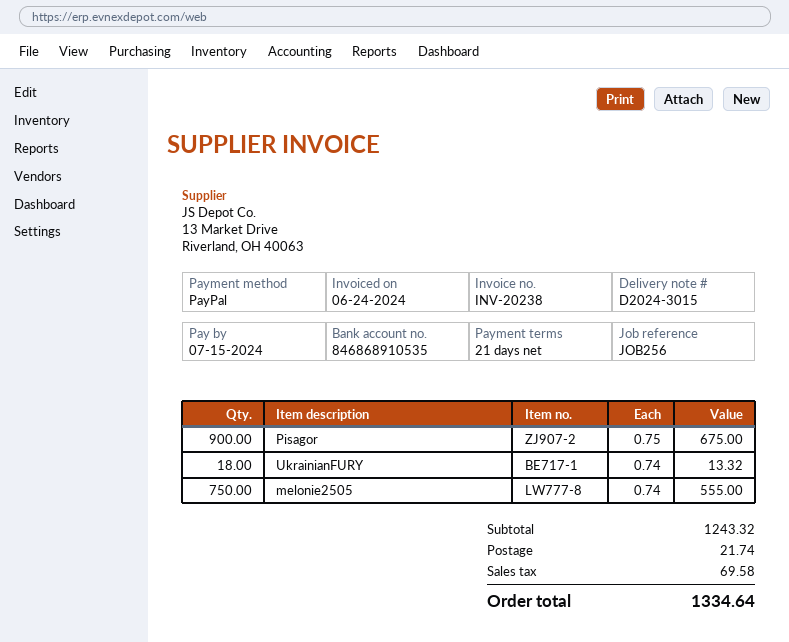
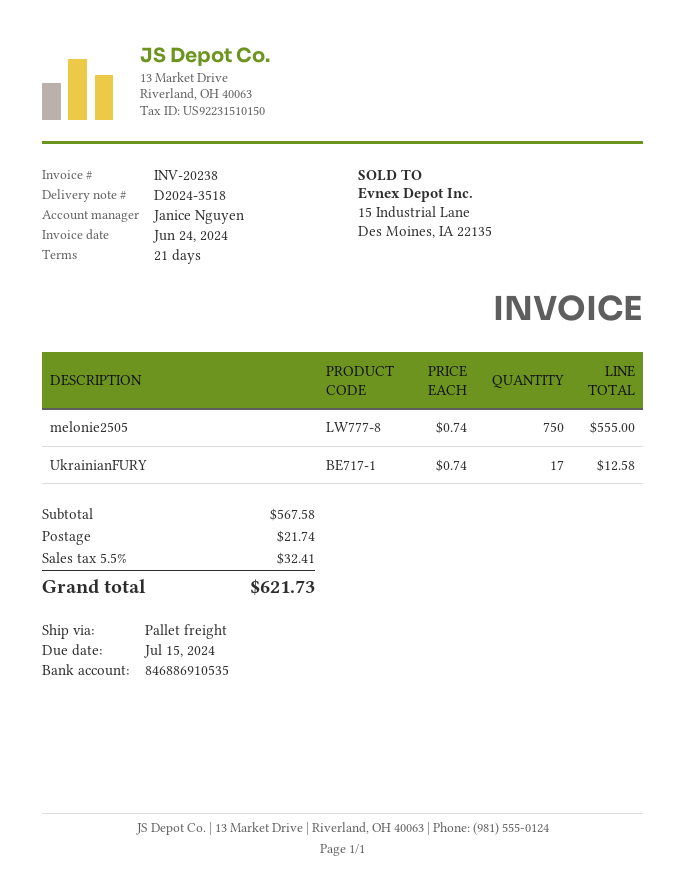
delivery note number: D2024-3015 -> D2024-3518
bank account: 846868910535 -> 846886910535
Pisagor: 900 x 0.75 = 675.00 -> none
UkrainianFURY: 18 x 0.74 = 13.32 -> 17 x 0.74 = 12.58
subtotal: 1243.32 -> 567.58
tax: 69.58 -> 32.41
total: 1334.64 -> 621.73

